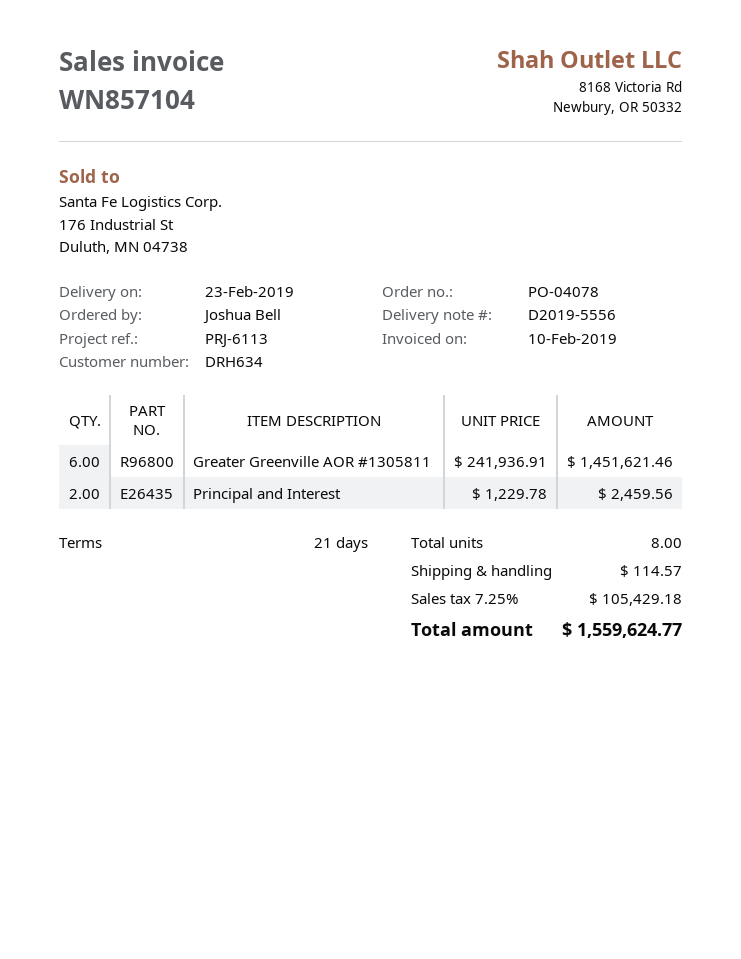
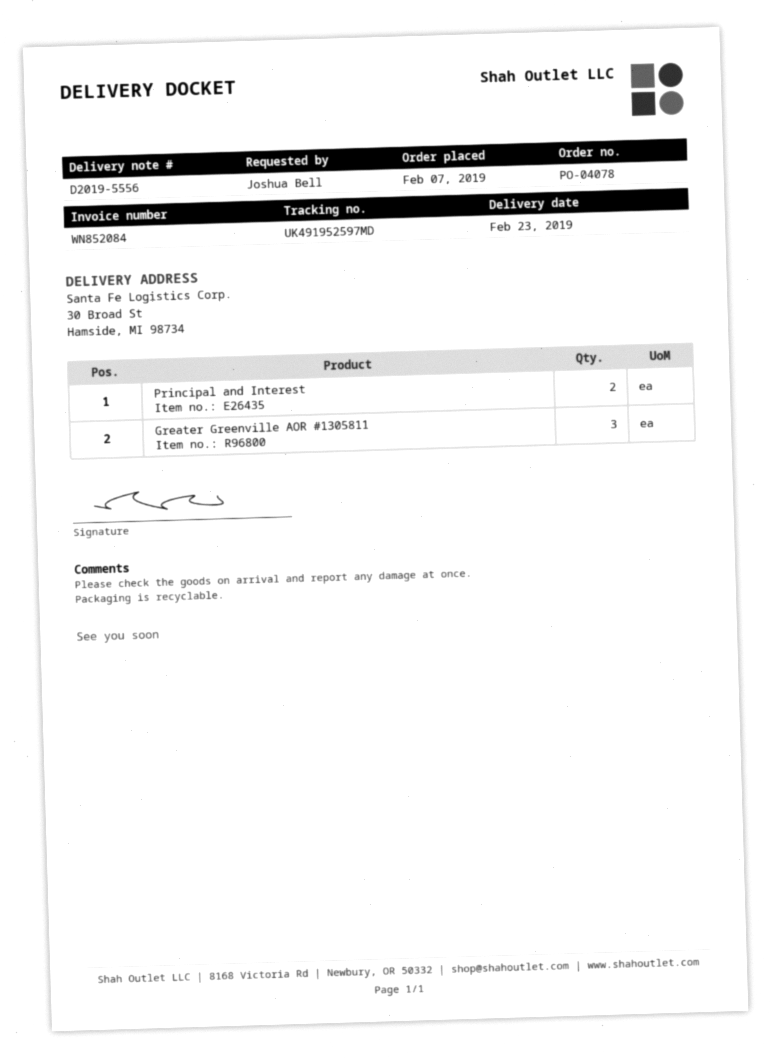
invoice number: WN857104 -> WN852084
Greater Greenville AOR #1305811: 6 -> 3

